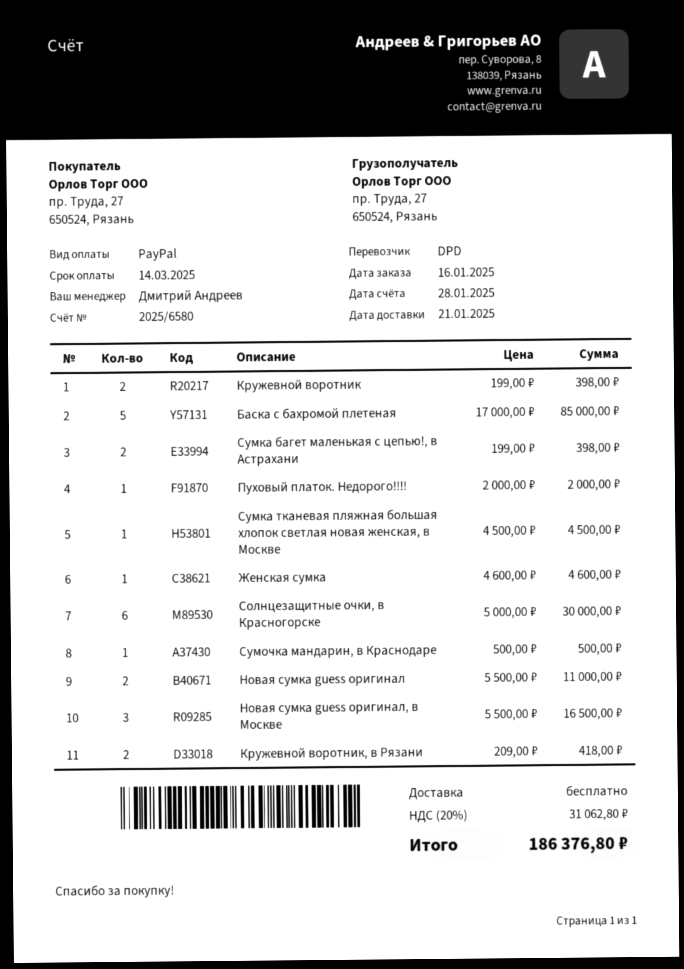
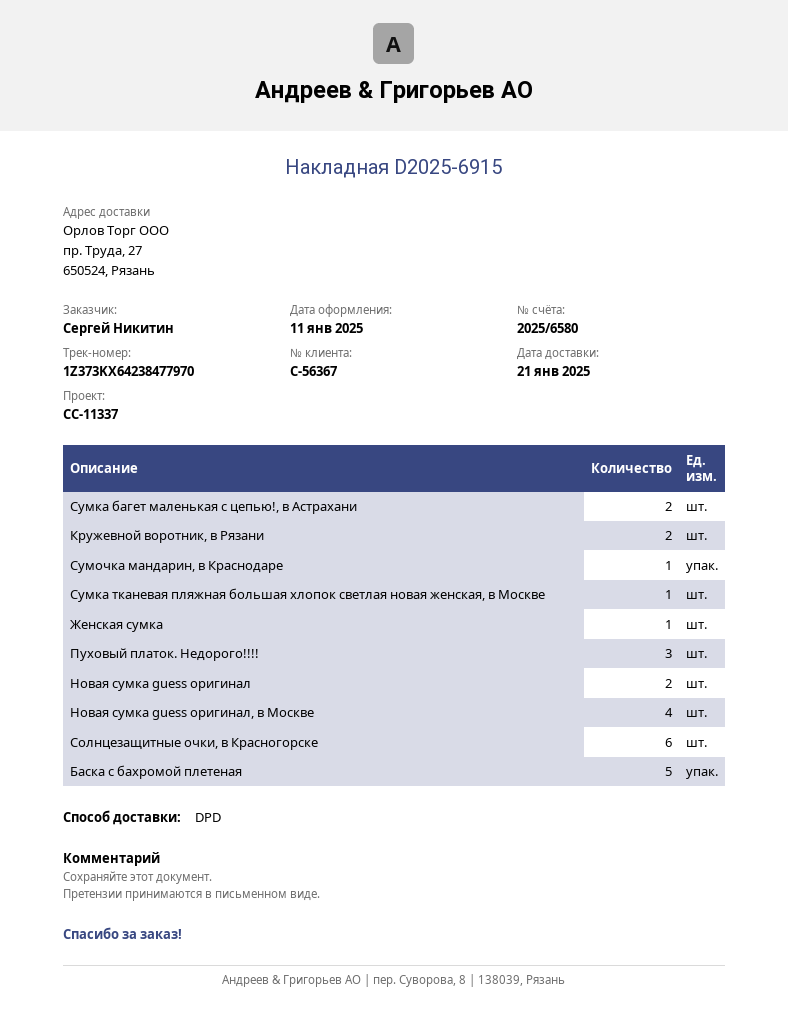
order date: 2025-01-16 -> 2025-01-11
Кружевной воротник: 2 -> none
Пуховый платок. Недорого!!!!: 1 -> 3
Новая сумка guess оригинал, в Москве: 3 -> 4

